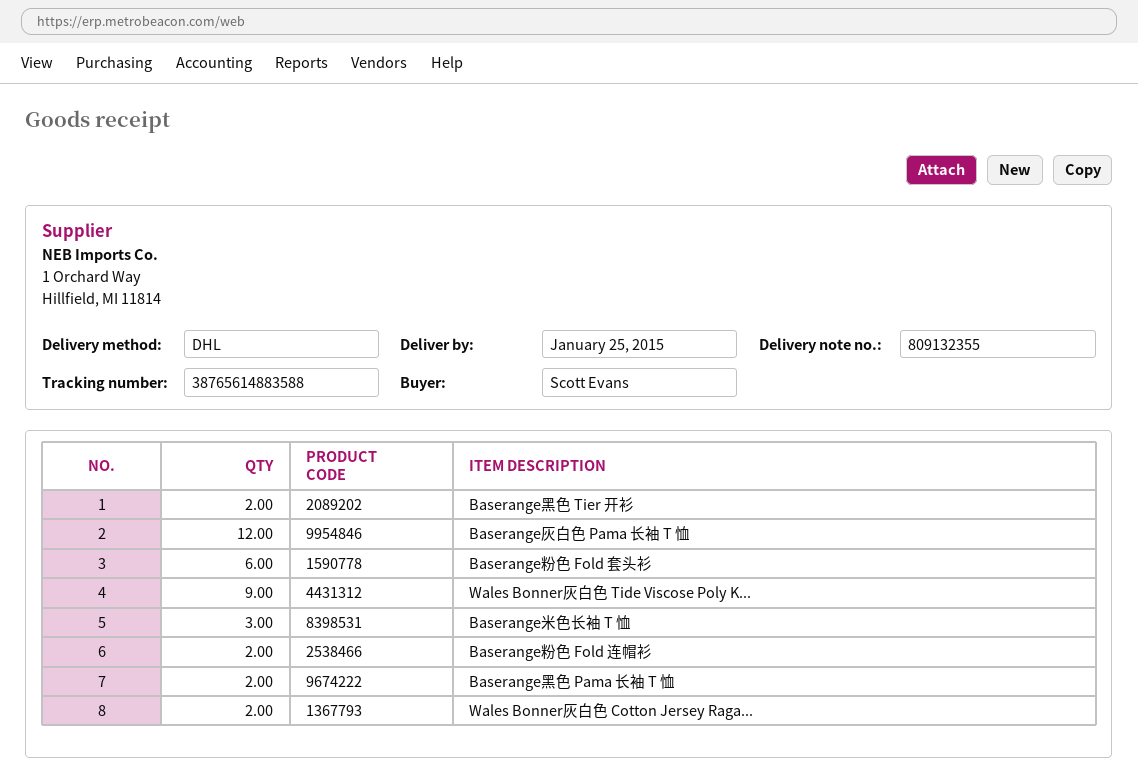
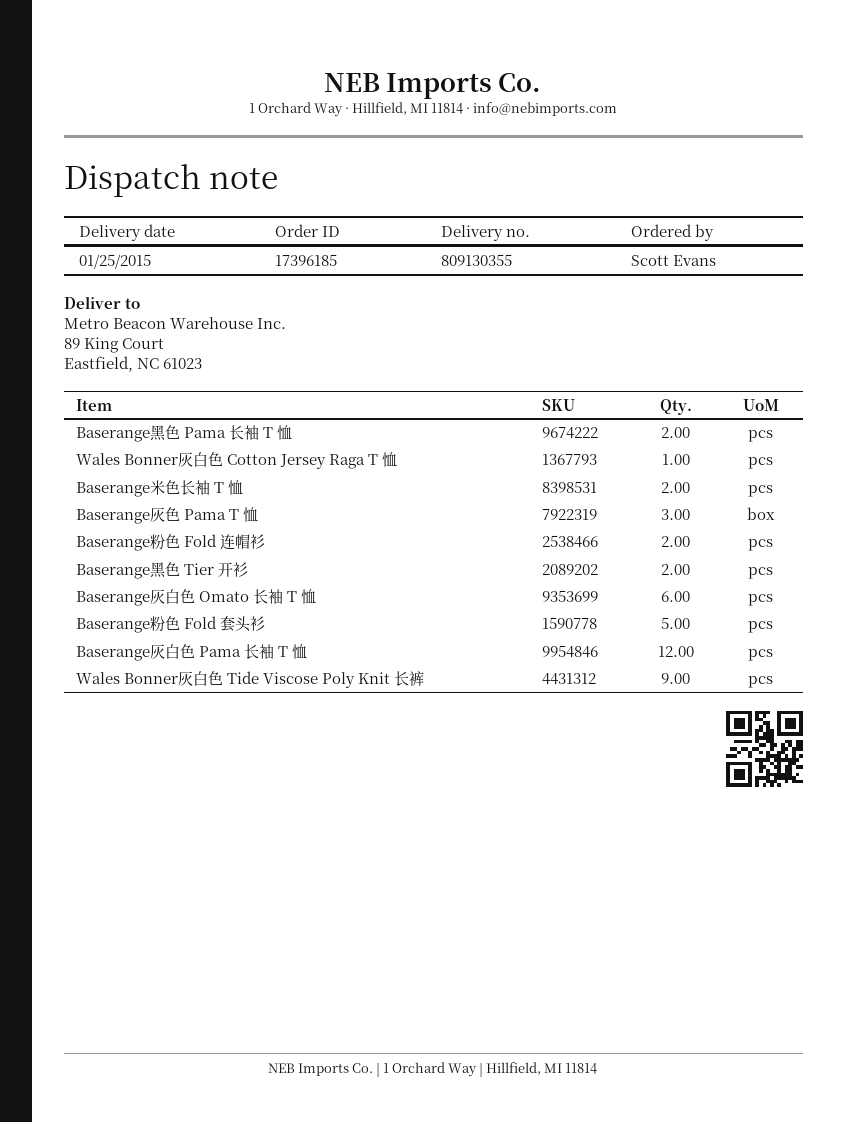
delivery note number: 809132355 -> 809130355
Baserange粉色 Fold 套头衫: 6 -> 5
Baserange米色长袖 T 恤: 3 -> 2
Wales Bonner灰白色 Cotton Jersey Raga...: 2 -> 1
Baserange灰色 Pama T 恤: none -> 3
Baserange灰白色 Omato 长袖 T 恤: none -> 6

